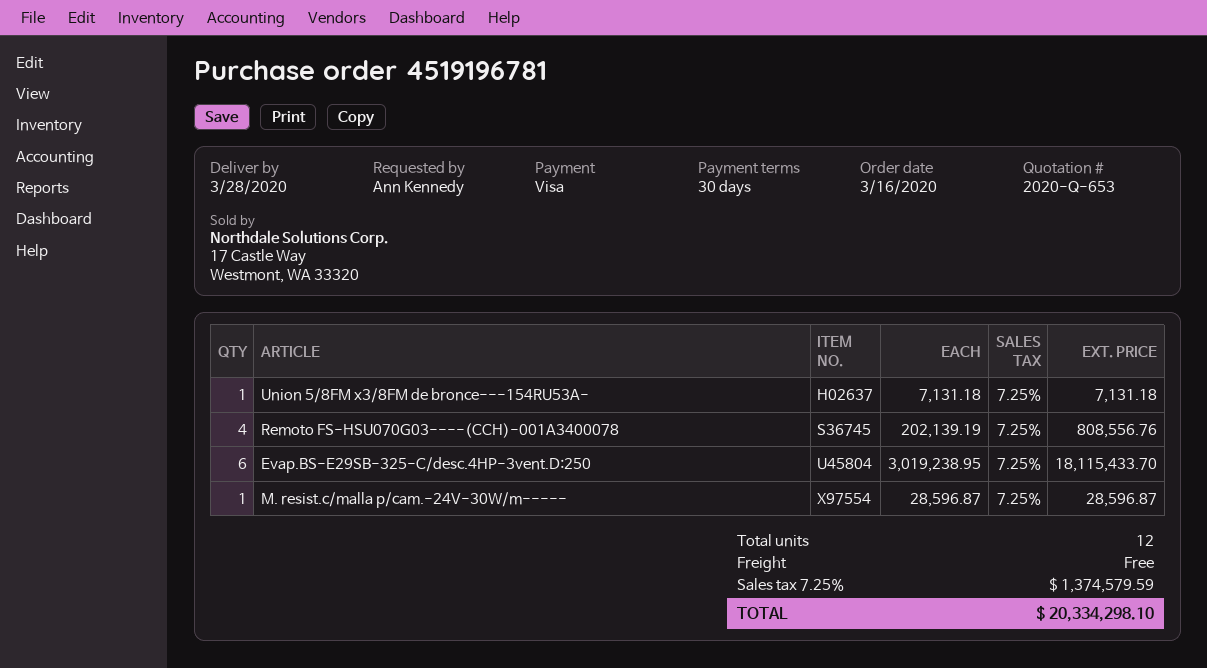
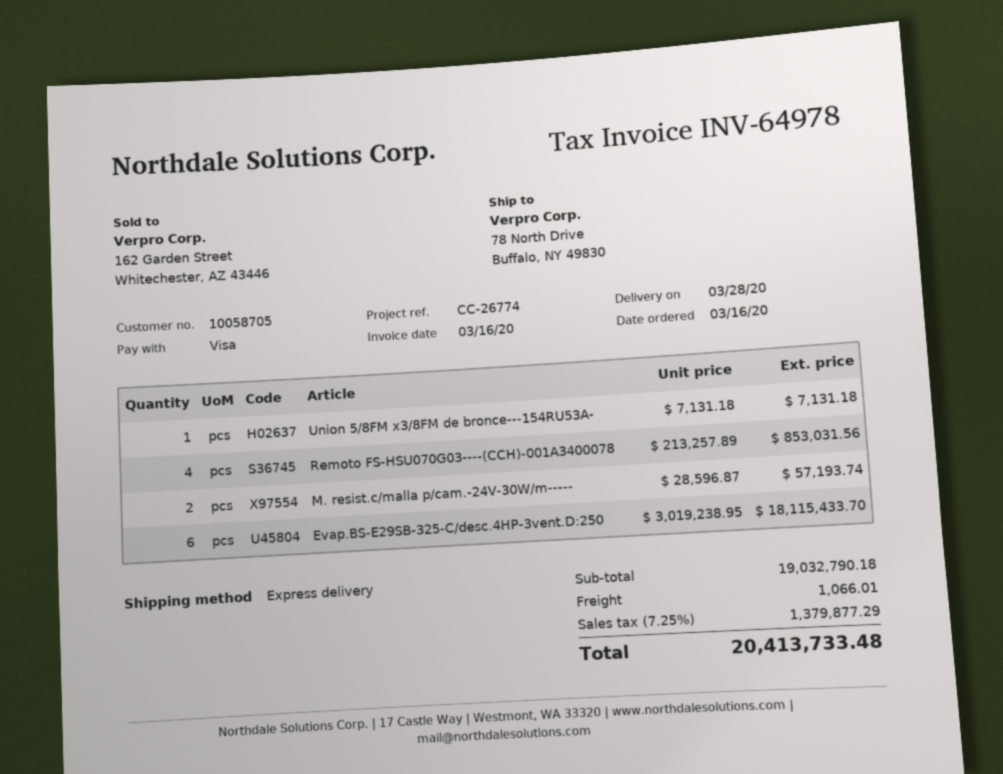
Remoto FS-HSU070G03----(CCH)-001A3400078: 4 x 202139.19 = 808556.76 -> 4 x 213257.89 = 853031.56
M. resist.c/malla p/cam.-24V-30W/m-----: 1 x 28596.87 = 28596.87 -> 2 x 28596.87 = 57193.74
shipping: 0.00 -> 1066.01
tax: 7.25% = 1374579.59 -> 7.25% = 1379877.29
total: 20334298.10 -> 20413733.48

